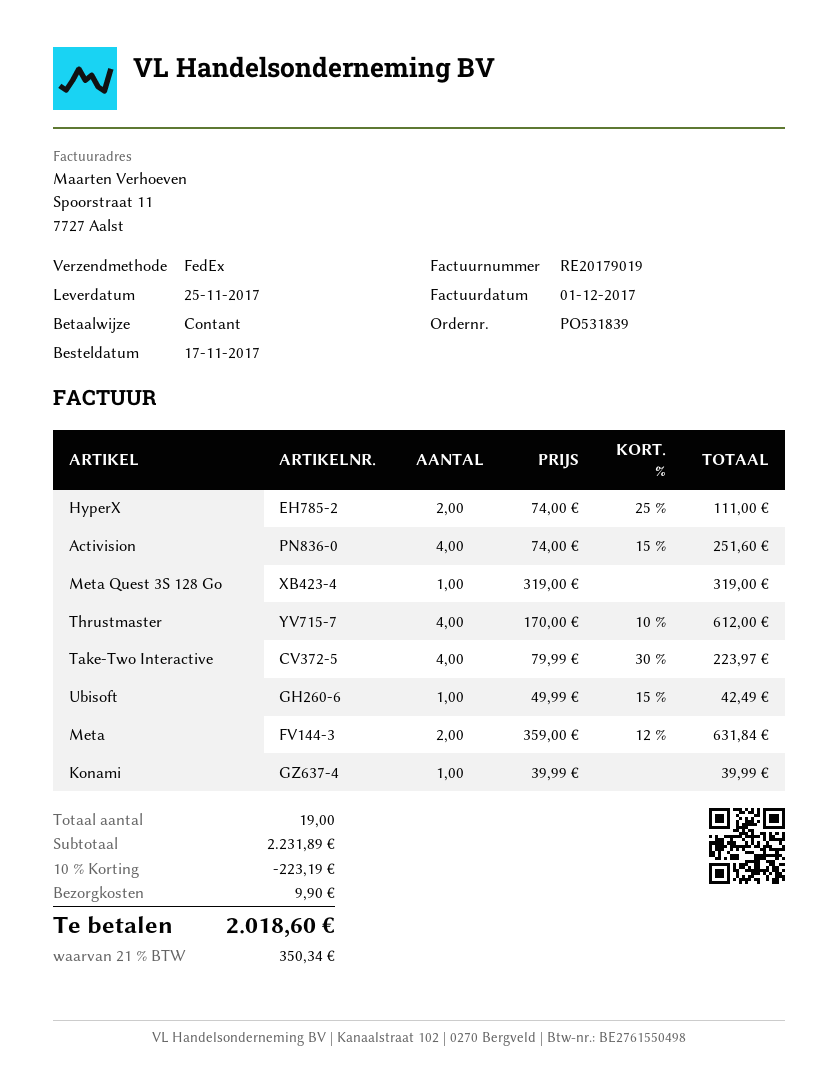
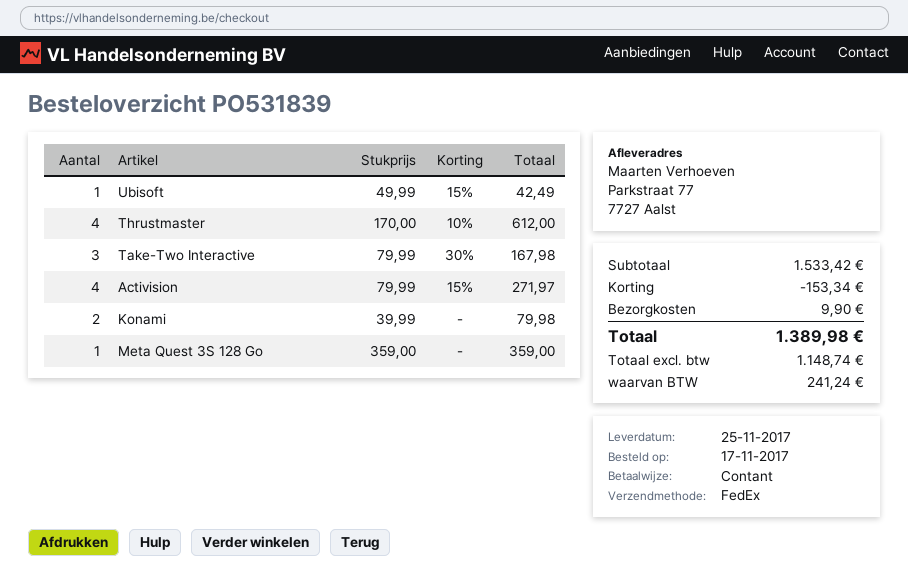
HyperX: 2 x 74.00 - 25% = 111.00 -> none
Activision: 4 x 74.00 - 15% = 251.60 -> 4 x 79.99 - 15% = 271.97
Meta Quest 3S 128 Go: 1 x 319.00 = 319.00 -> 1 x 359.00 = 359.00
Take-Two Interactive: 4 x 79.99 - 30% = 223.97 -> 3 x 79.99 - 30% = 167.98
Meta: 2 x 359.00 - 12% = 631.84 -> none
Konami: 1 x 39.99 = 39.99 -> 2 x 39.99 = 79.98
subtotal: 2231.89 -> 1533.42
discount: 223.19 -> 153.34
tax: 350.34 -> 241.24
total: 2018.60 -> 1389.98

